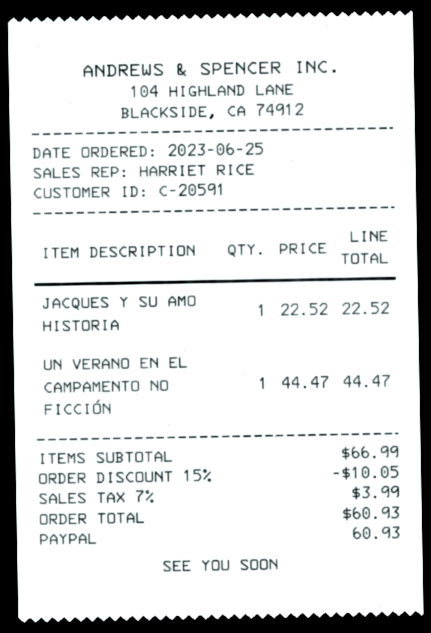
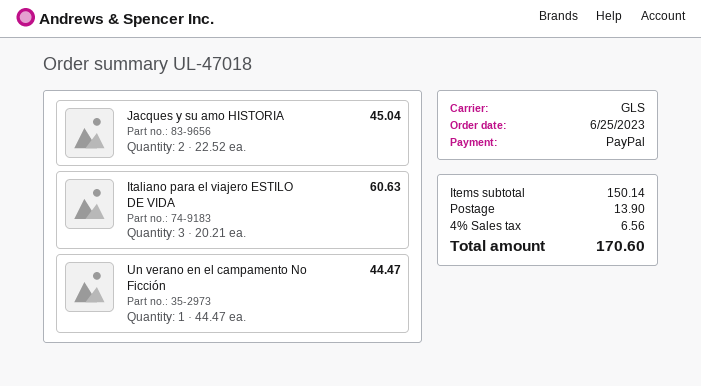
JACQUES Y SU AMO HISTORIA: 1 x 22.52 = 22.52 -> 2 x 22.52 = 45.04
Italiano para el viajero ESTILO DE VIDA: none -> 3 x 20.21 = 60.63
subtotal: 66.99 -> 150.14
discount: 15% = 10.05 -> none
shipping: none -> 13.90
tax: 7% = 3.99 -> 4% = 6.56
total: 60.93 -> 170.60

